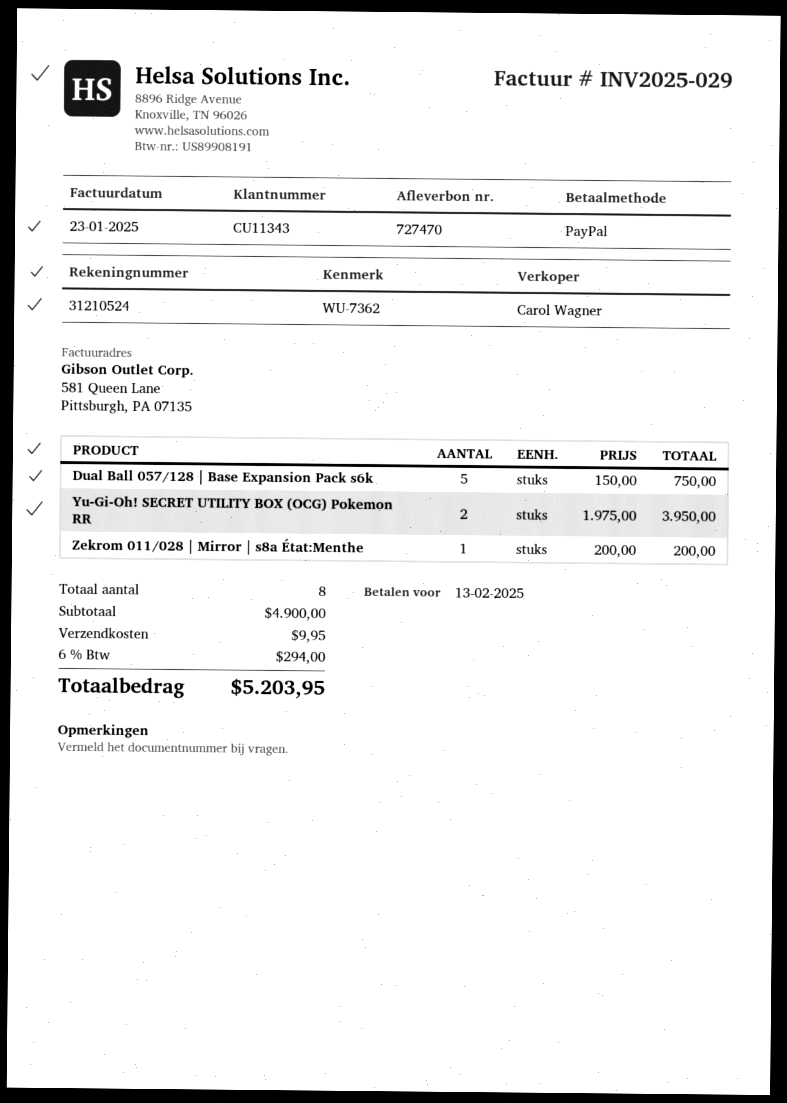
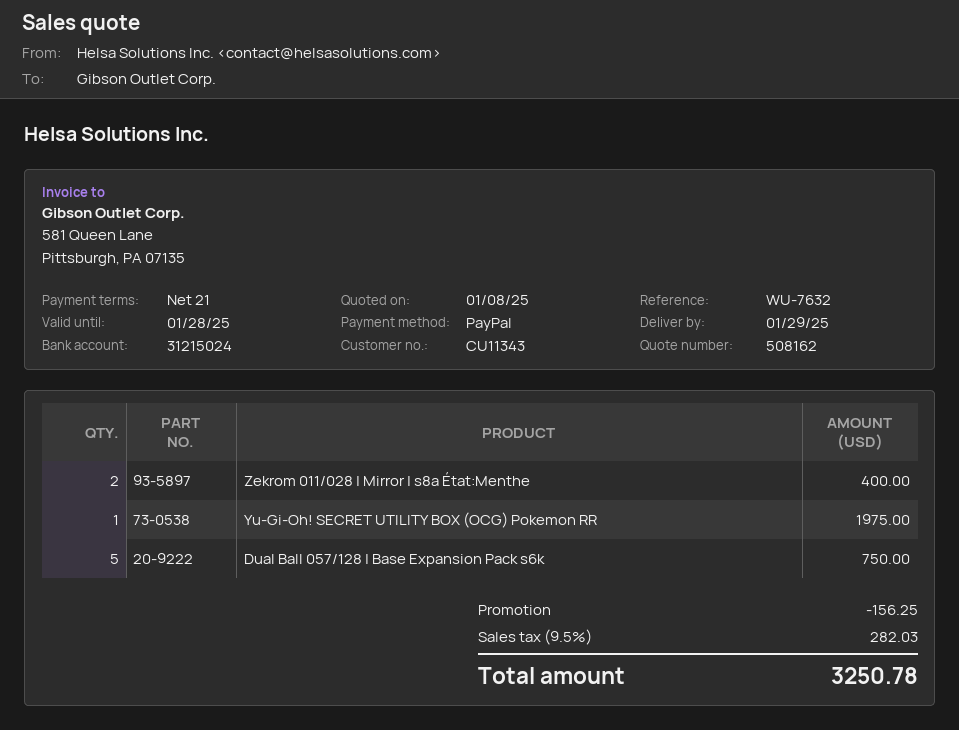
reference: WU-7362 -> WU-7632
bank account: 31210524 -> 31215024
Yu-Gi-Oh! SECRET UTILITY BOX (OCG) Pokemon RR: 2 for 3950.00 -> 1 for 1975.00
Zekrom 011/028 | Mirror | s8a État:Menthe: 1 for 200.00 -> 2 for 400.00
discount: none -> 156.25
shipping: 9.95 -> none
tax: 6% = 294.00 -> 9.5% = 282.03
total: 5203.95 -> 3250.78

